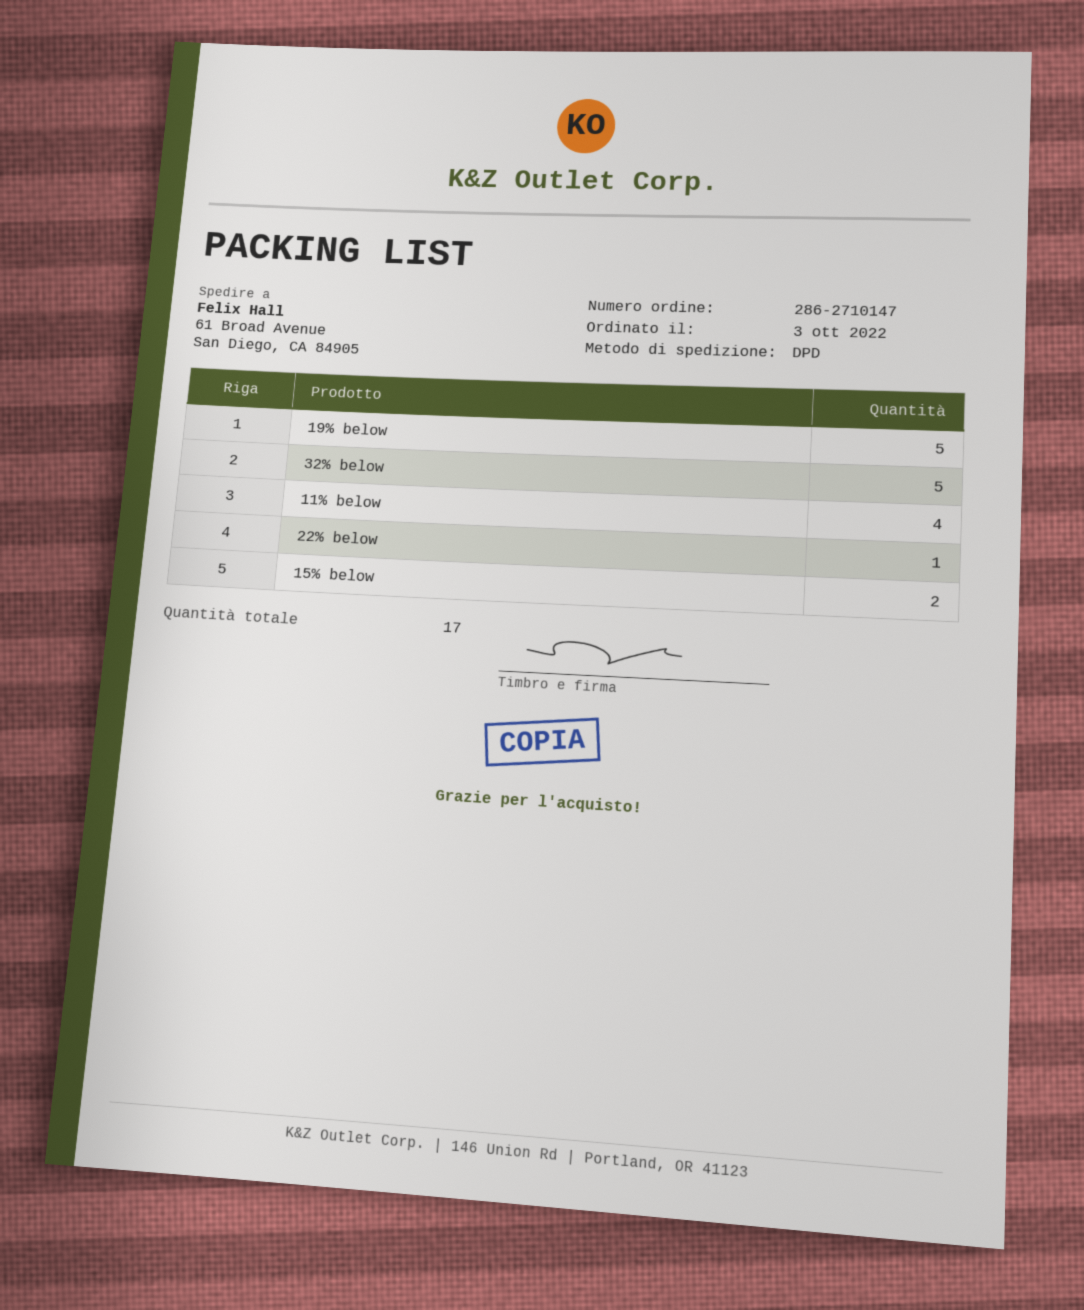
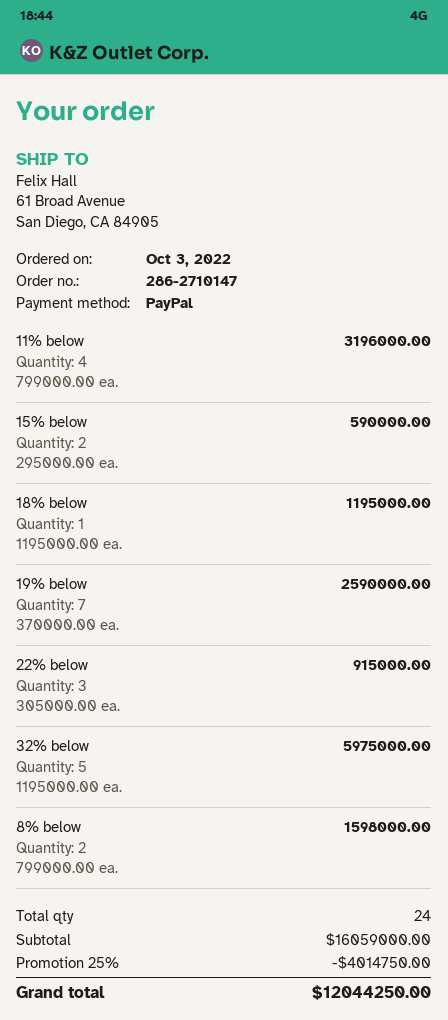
19% below: 5 -> 7
22% below: 1 -> 3
18% below: none -> 1
8% below: none -> 2
total quantity: 17 -> 24

